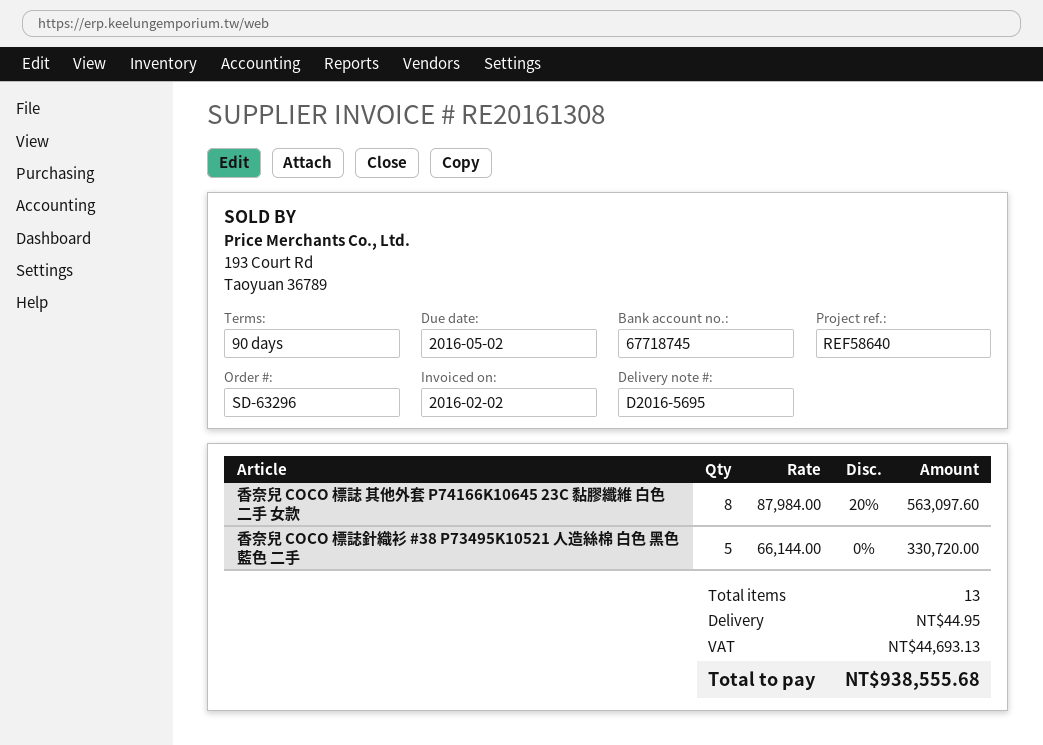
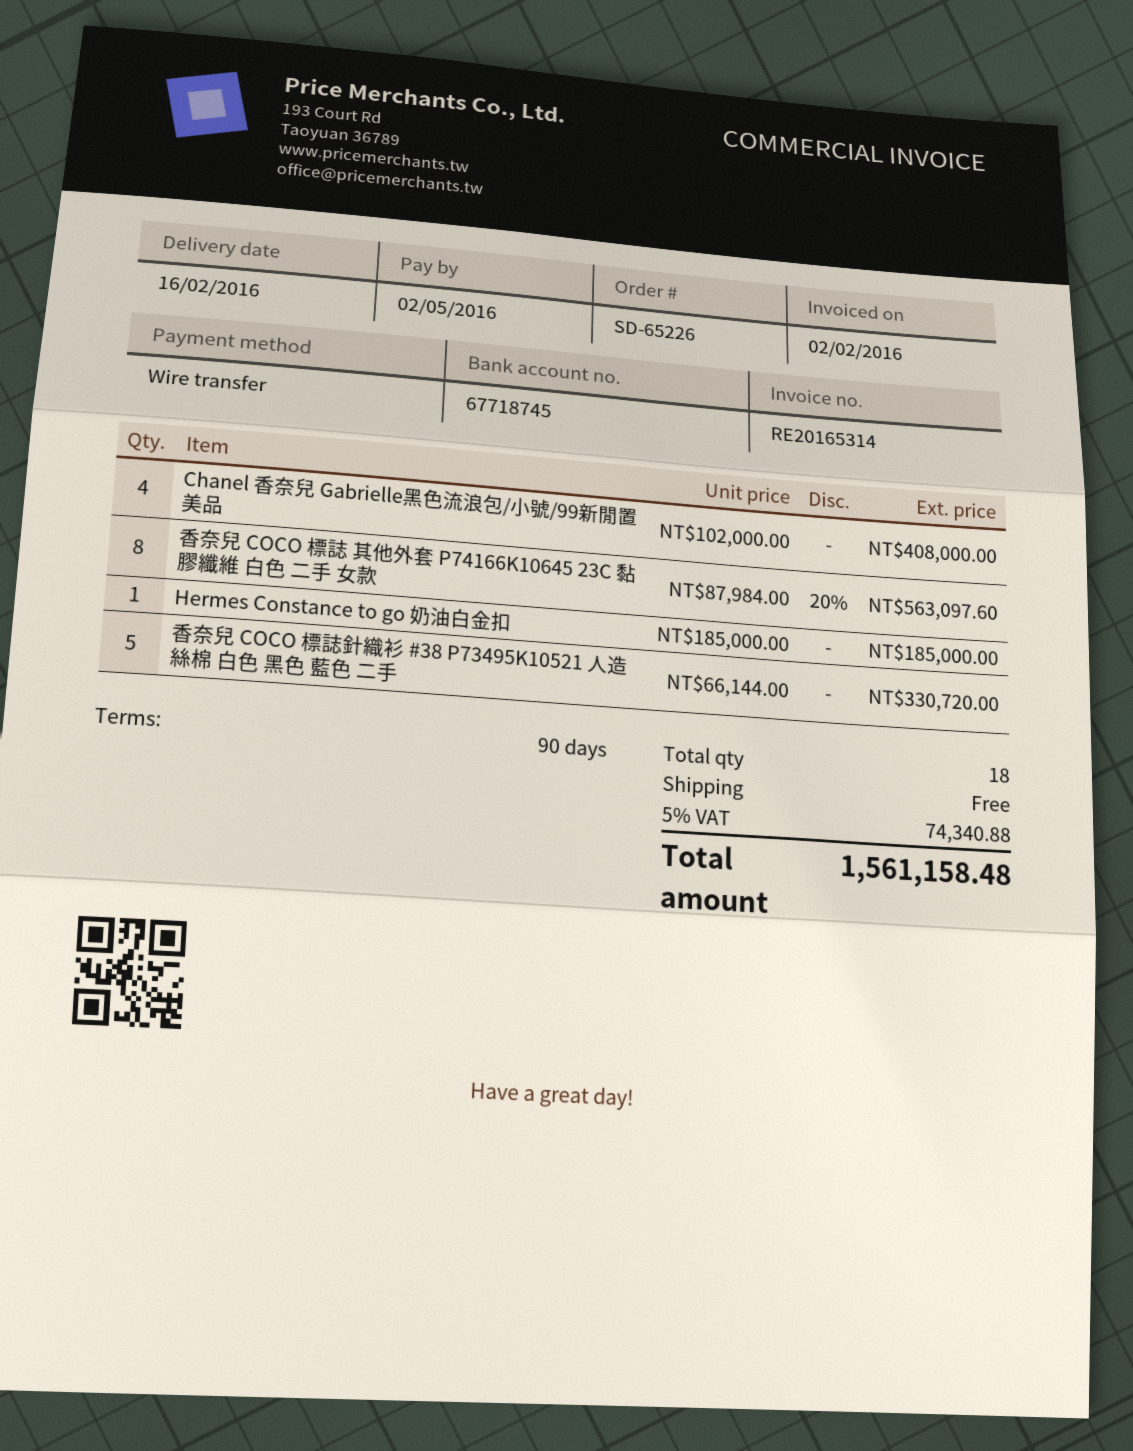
order number: SD-63296 -> SD-65226
invoice number: RE20161308 -> RE20165314
Chanel 香奈兒 Gabrielle黑色流浪包/小號/99新閒置美品: none -> 4 x 102000.00 = 408000.00
Hermes Constance to go 奶油白金扣: none -> 1 x 185000.00 = 185000.00
total quantity: 13 -> 18
shipping: 44.95 -> 0.00
tax: 44693.13 -> 74340.88
total: 938555.68 -> 1561158.48

